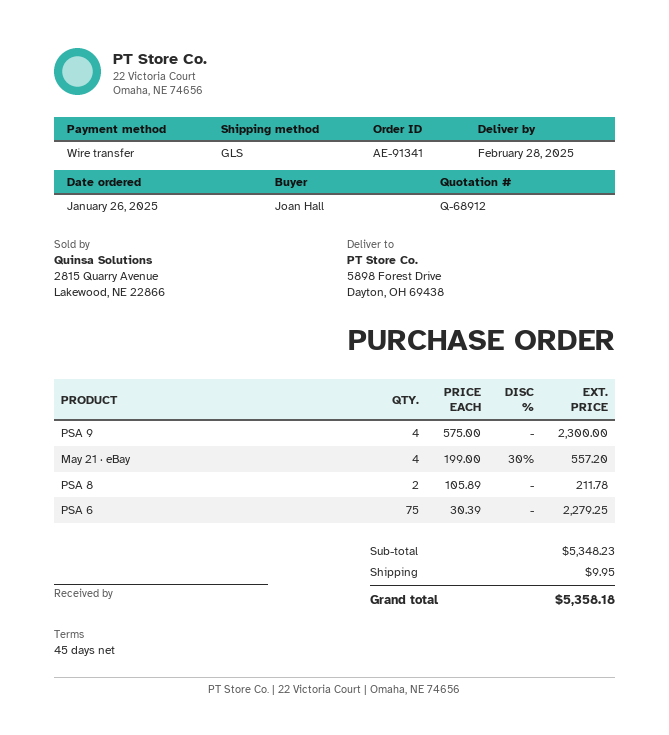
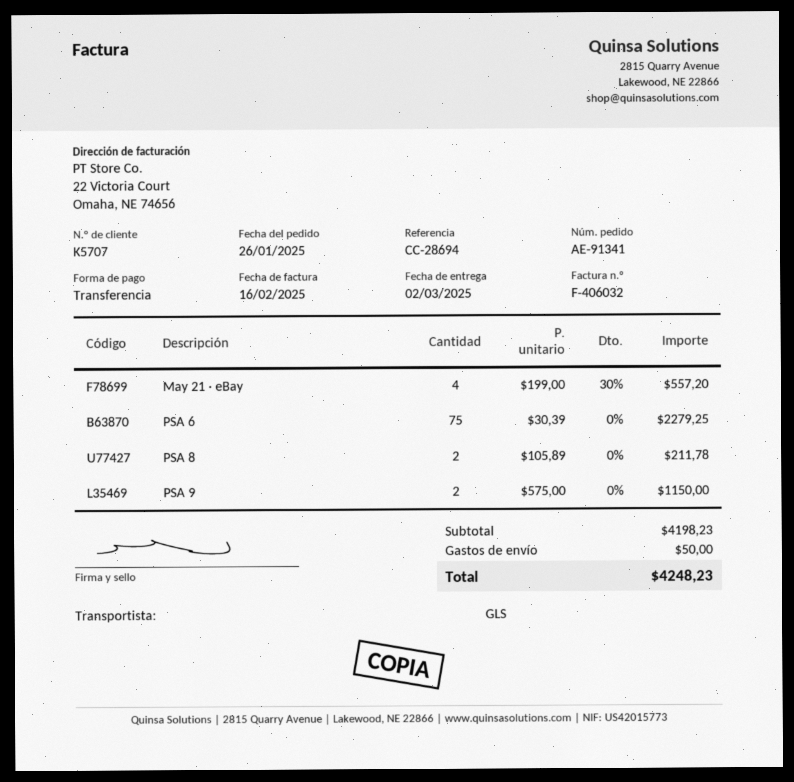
delivery date: 2025-02-28 -> 2025-03-02
PSA 9: 4 x 575.00 = 2300.00 -> 2 x 575.00 = 1150.00
subtotal: 5348.23 -> 4198.23
shipping: 9.95 -> 50.00
total: 5358.18 -> 4248.23

